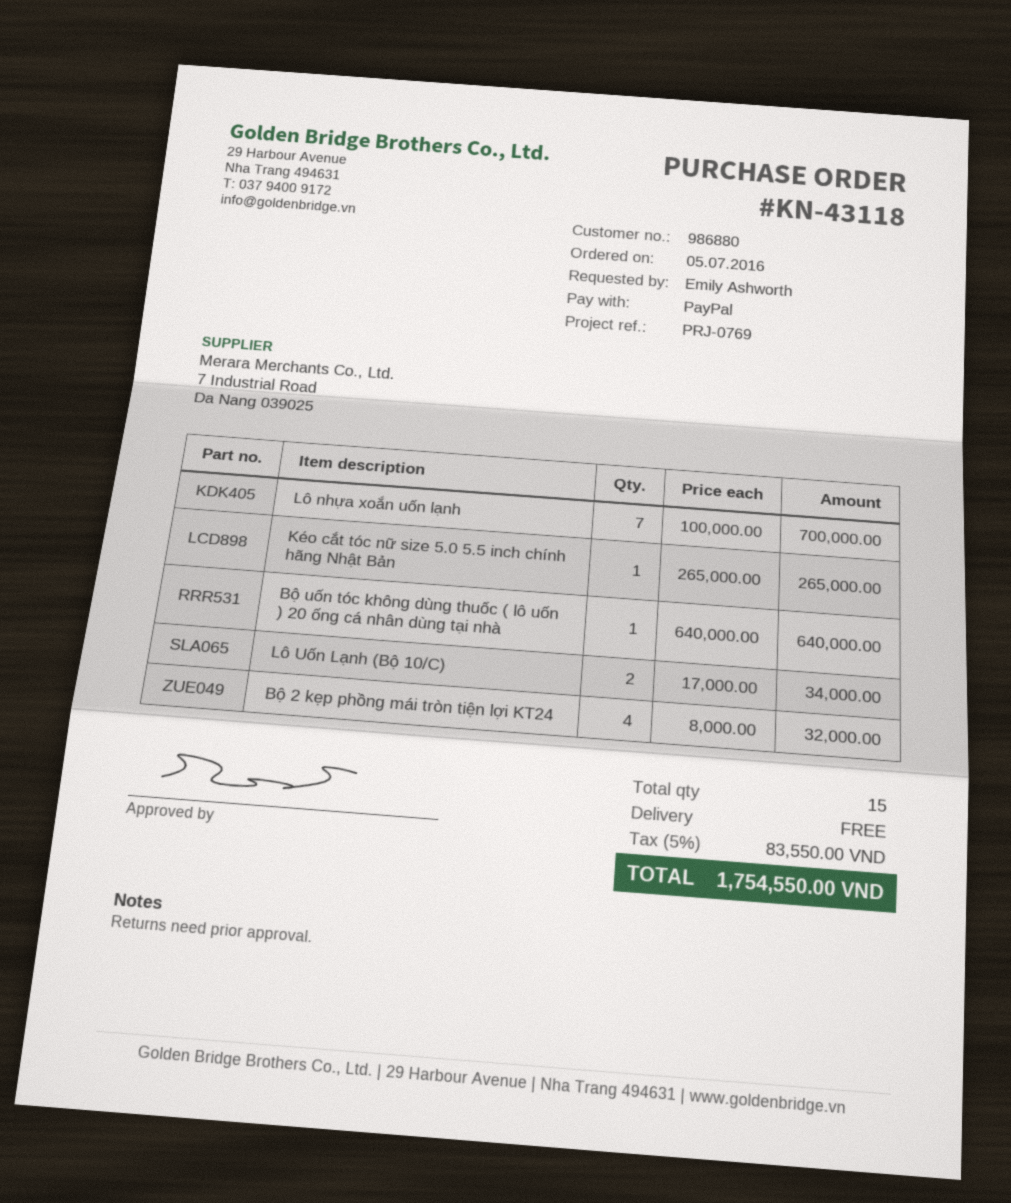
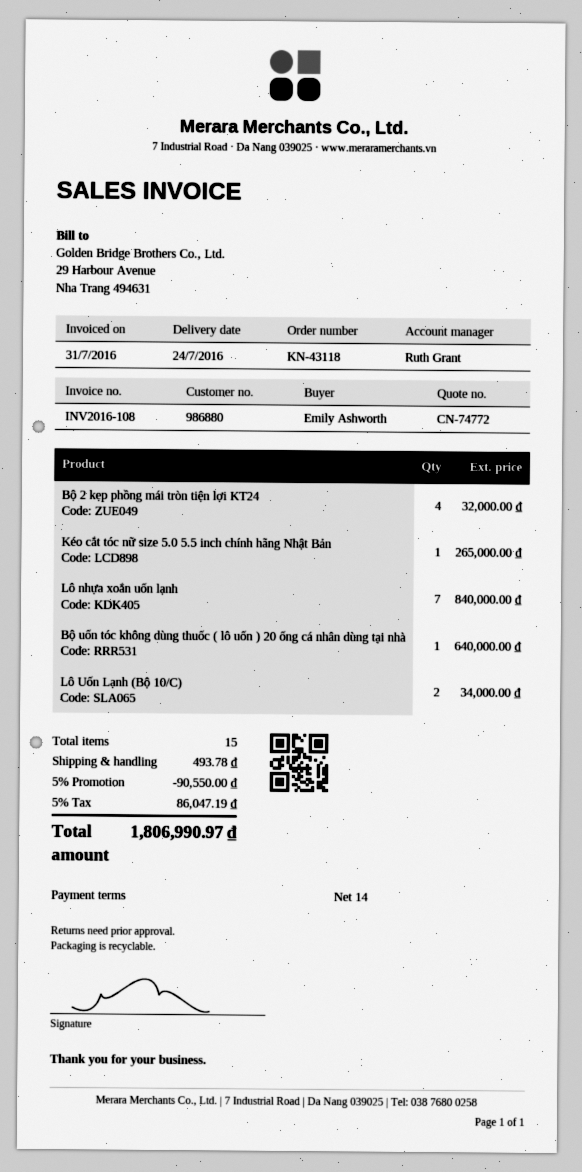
Lô nhựa xoắn uốn lạnh: 7 for 700000.00 -> 7 for 840000.00
discount: none -> 5% = 90550.00
shipping: 0.00 -> 493.78
tax: 5% = 83550.00 -> 5% = 86047.19
total: 1754550.00 -> 1806990.97

